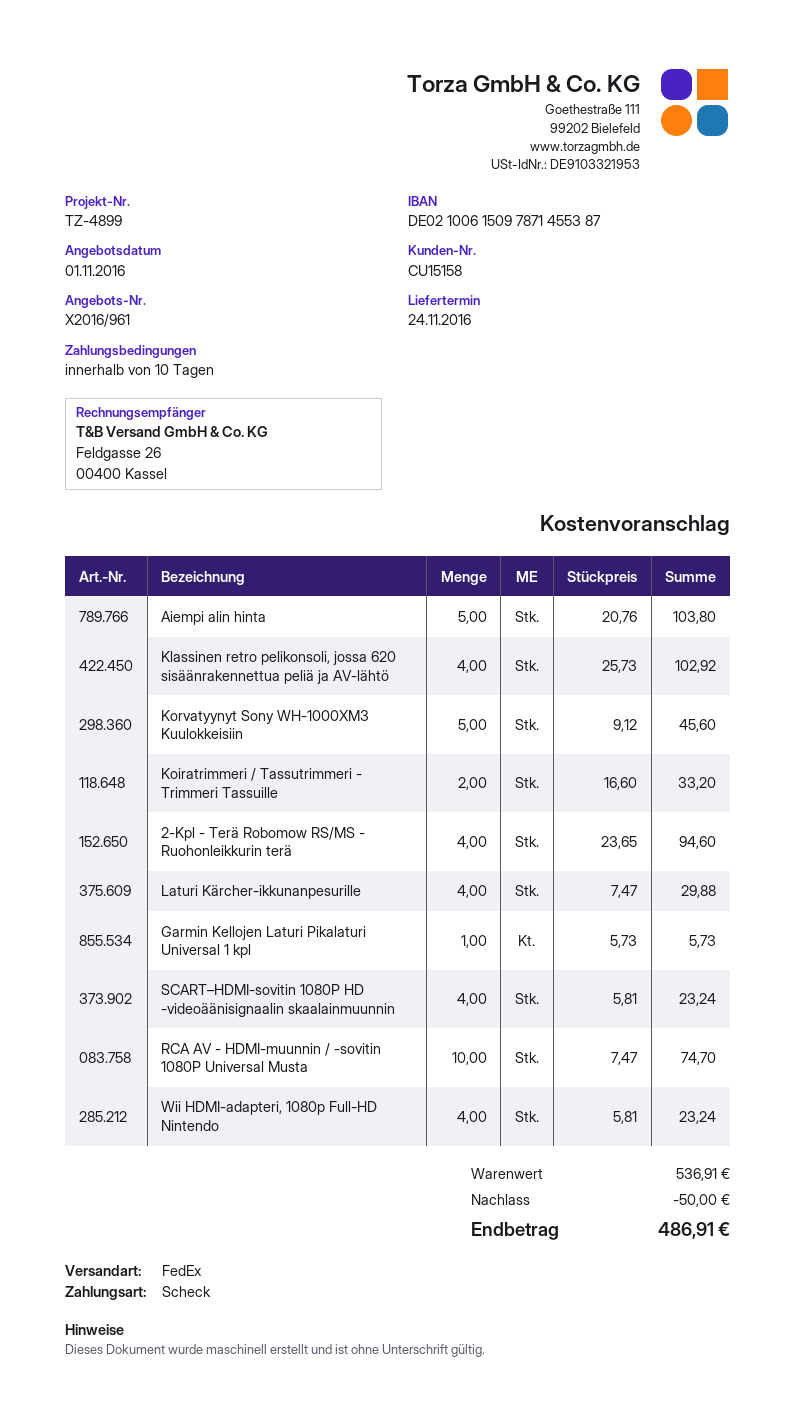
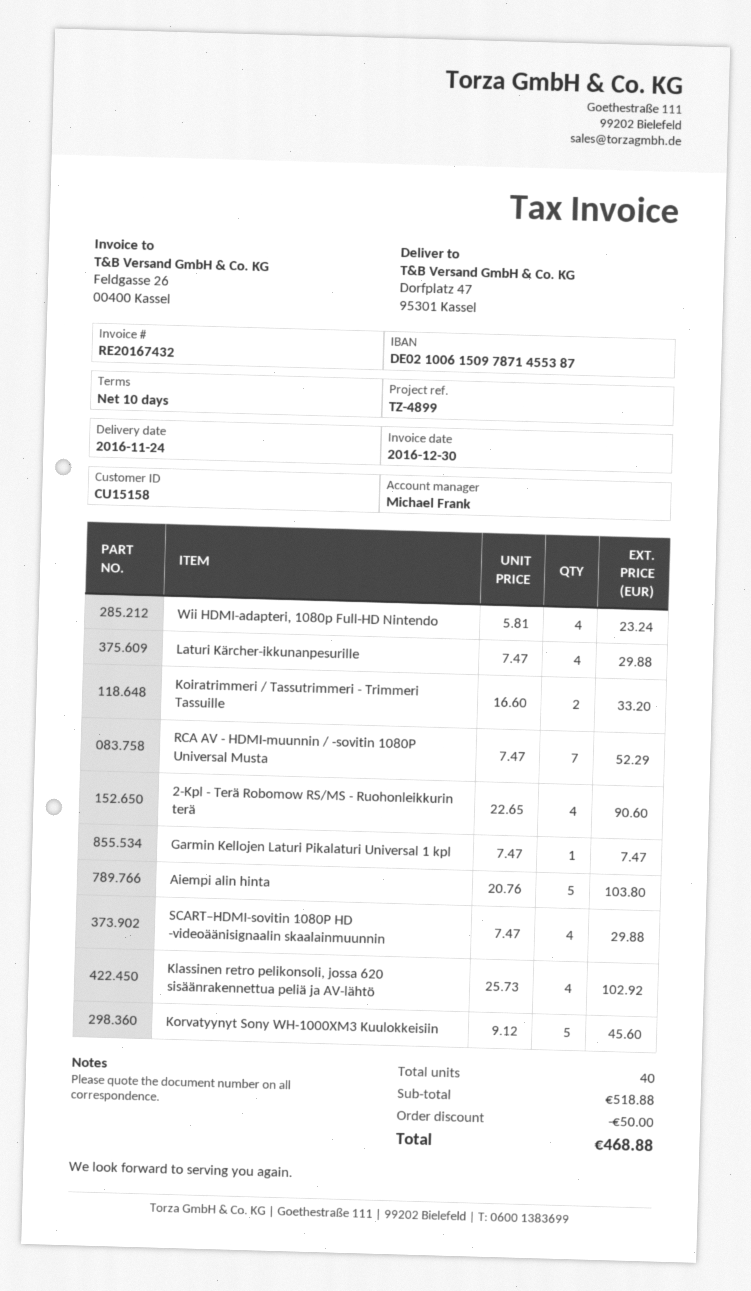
2-Kpl - Terä Robomow RS/MS - Ruohonleikkurin terä: 4 x 23.65 = 94.60 -> 4 x 22.65 = 90.60
Garmin Kellojen Laturi Pikalaturi Universal 1 kpl: 1 x 5.73 = 5.73 -> 1 x 7.47 = 7.47
SCART–HDMI-sovitin 1080P HD -videoäänisignaalin skaalainmuunnin: 4 x 5.81 = 23.24 -> 4 x 7.47 = 29.88
RCA AV - HDMI-muunnin / -sovitin 1080P Universal Musta: 10 x 7.47 = 74.70 -> 7 x 7.47 = 52.29
subtotal: 536.91 -> 518.88
total: 486.91 -> 468.88

